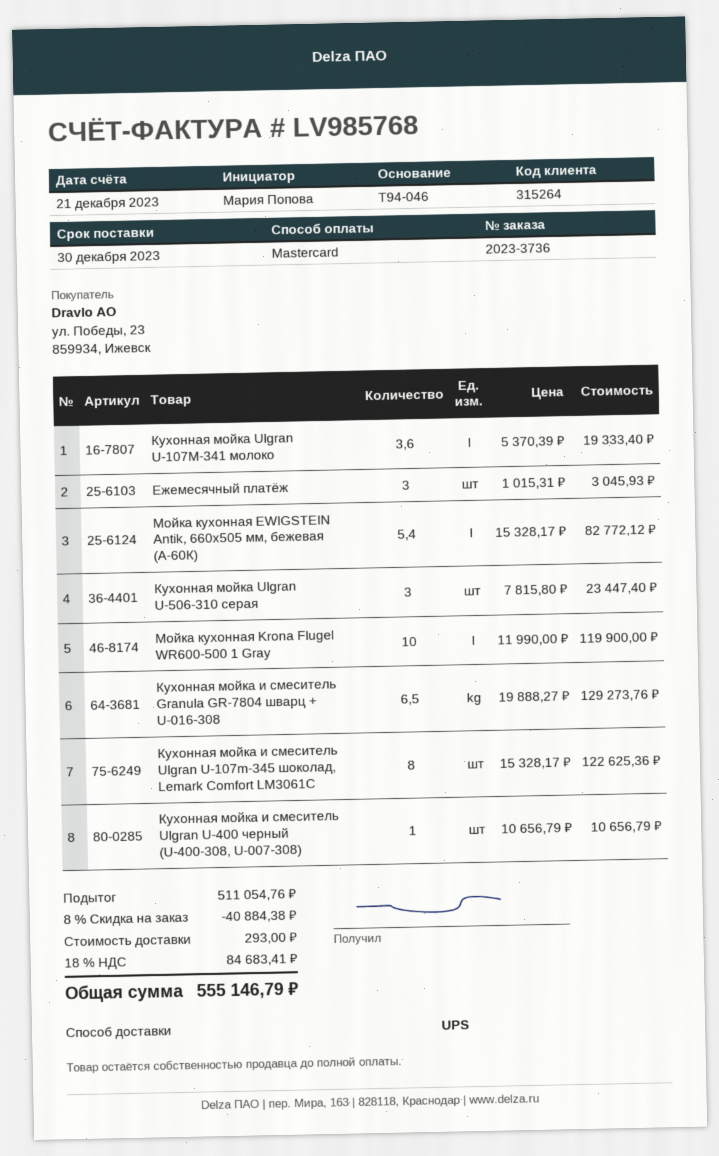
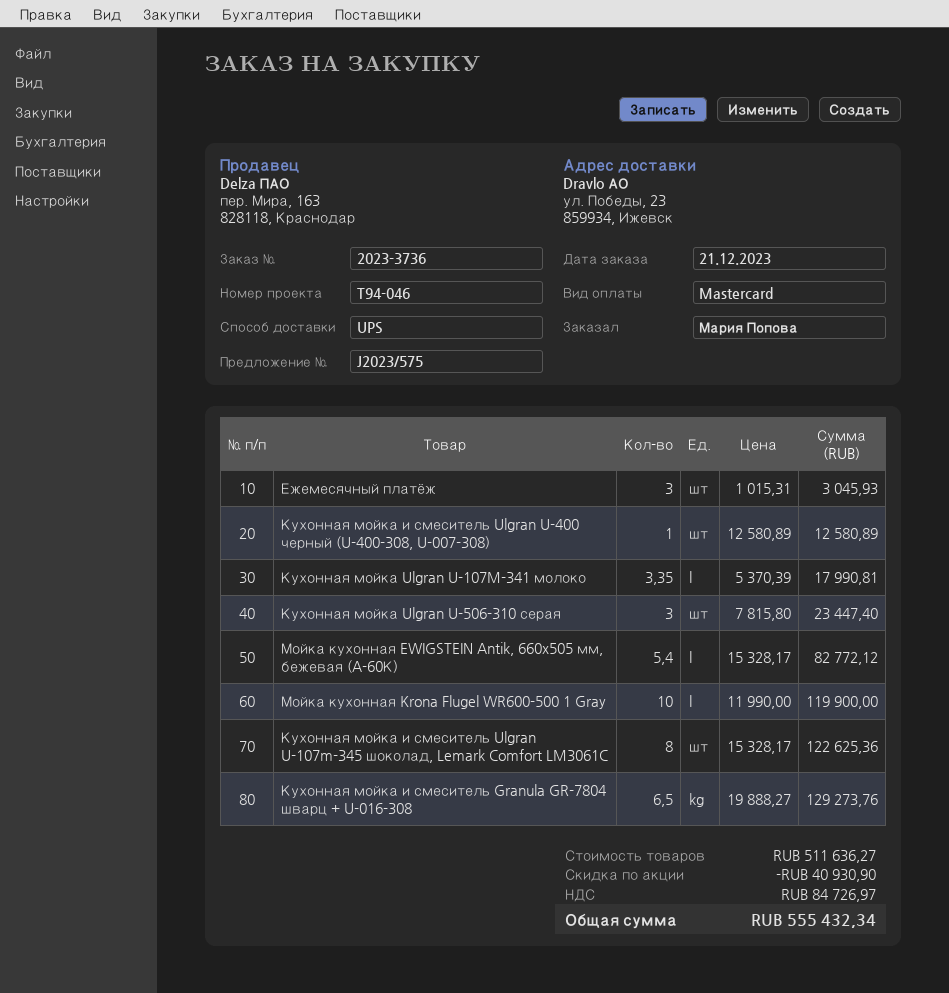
Кухонная мойка Ulgran U-107M-341 молоко: 3.6 x 5370.39 = 19333.40 -> 3.35 x 5370.39 = 17990.81
Кухонная мойка и смеситель Ulgran U-400 черный (U-400-308, U-007-308): 1 x 10656.79 = 10656.79 -> 1 x 12580.89 = 12580.89
subtotal: 511054.76 -> 511636.27
discount: 40884.38 -> 40930.90
shipping: 293.00 -> none
tax: 84683.41 -> 84726.97
total: 555146.79 -> 555432.34

